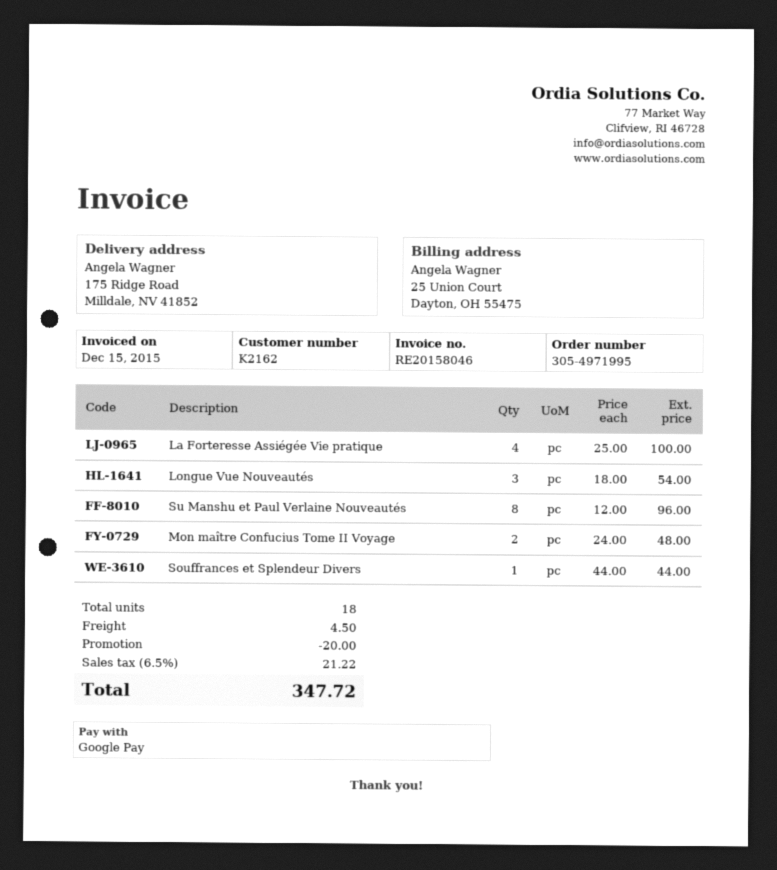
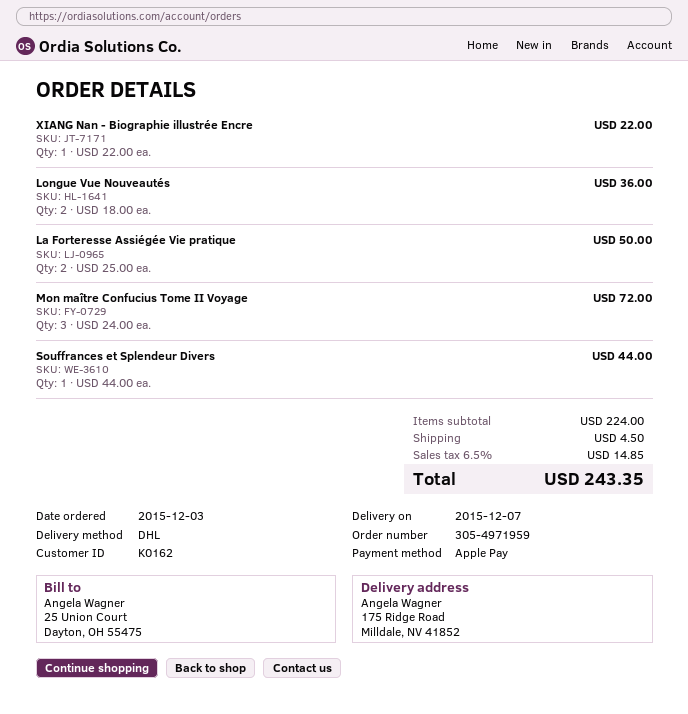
order number: 305-4971995 -> 305-4971959
customer number: K2162 -> K0162
payment method: Google Pay -> Apple Pay
La Forteresse Assiégée Vie pratique: 4 x 25.00 = 100.00 -> 2 x 25.00 = 50.00
Longue Vue Nouveautés: 3 x 18.00 = 54.00 -> 2 x 18.00 = 36.00
Su Manshu et Paul Verlaine Nouveautés: 8 x 12.00 = 96.00 -> none
Mon maître Confucius Tome II Voyage: 2 x 24.00 = 48.00 -> 3 x 24.00 = 72.00
XIANG Nan - Biographie illustrée Encre: none -> 1 x 22.00 = 22.00
discount: 20.00 -> none
tax: 6.5% = 21.22 -> 6.5% = 14.85
total: 347.72 -> 243.35

